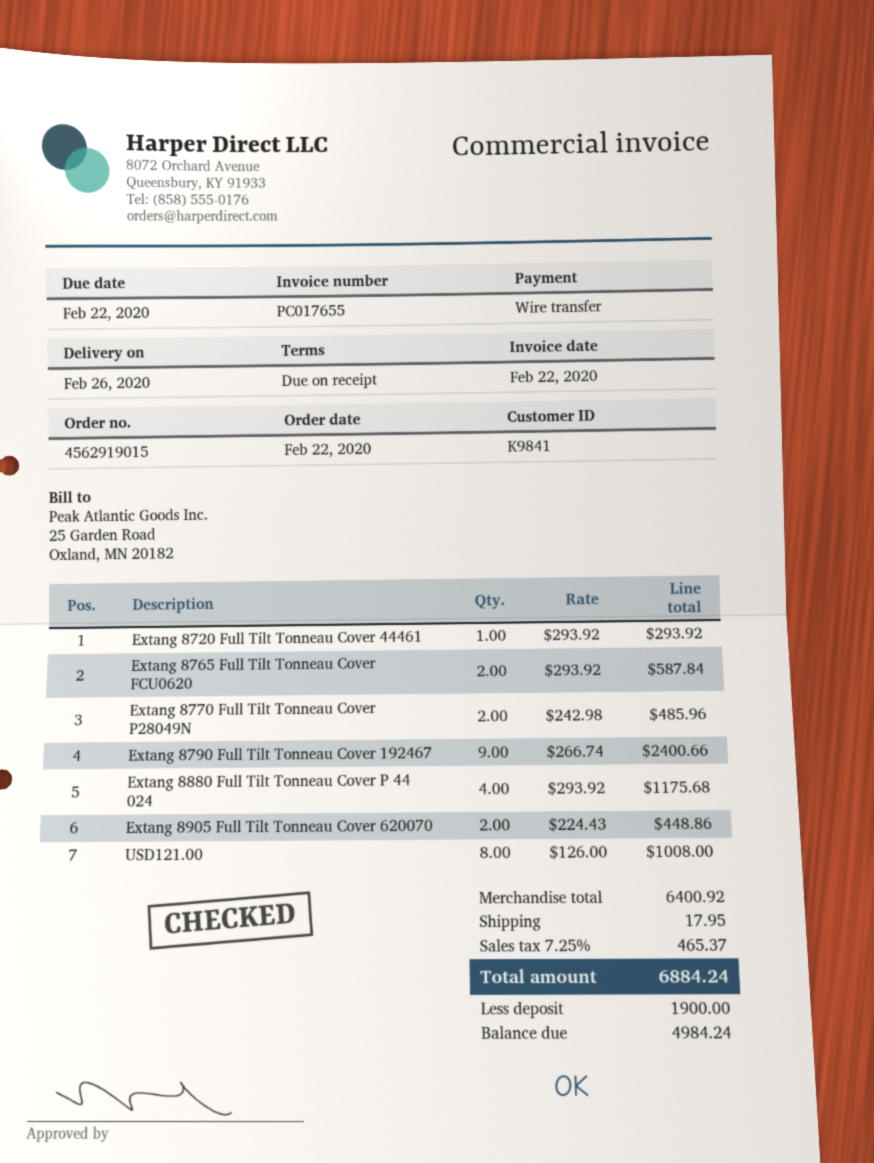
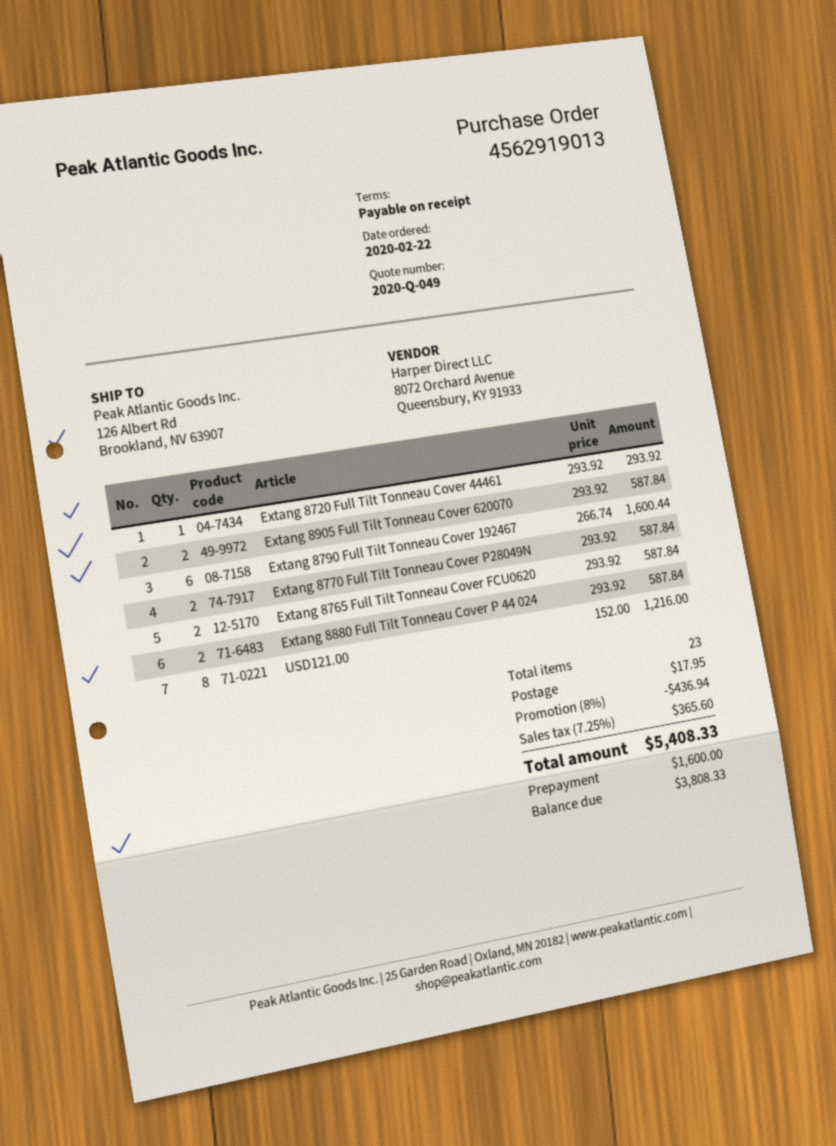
order number: 4562919015 -> 4562919013
Extang 8770 Full Tilt Tonneau Cover P28049N: 2 x 242.98 = 485.96 -> 2 x 293.92 = 587.84
Extang 8790 Full Tilt Tonneau Cover 192467: 9 x 266.74 = 2400.66 -> 6 x 266.74 = 1600.44
Extang 8880 Full Tilt Tonneau Cover P 44 024: 4 x 293.92 = 1175.68 -> 2 x 293.92 = 587.84
Extang 8905 Full Tilt Tonneau Cover 620070: 2 x 224.43 = 448.86 -> 2 x 293.92 = 587.84
USD121.00: 8 x 126.00 = 1008.00 -> 8 x 152.00 = 1216.00
discount: none -> 8% = 436.94
tax: 7.25% = 465.37 -> 7.25% = 365.60
total: 6884.24 -> 5408.33
deposit: 1900.00 -> 1600.00
balance: 4984.24 -> 3808.33

